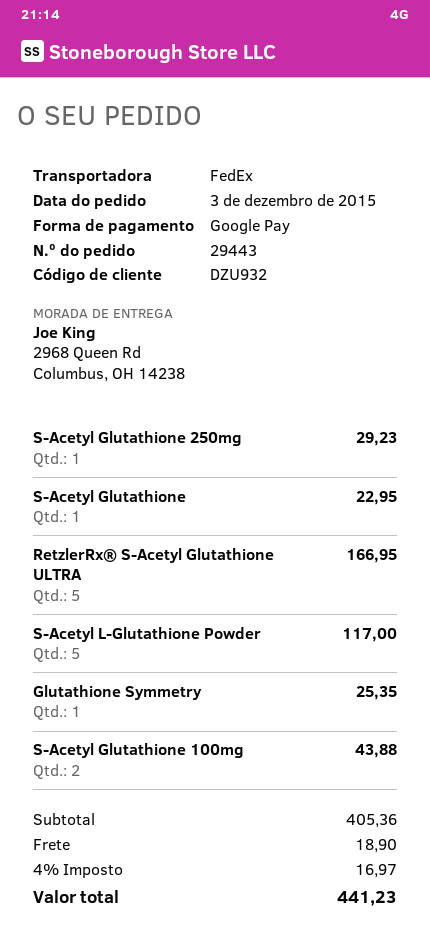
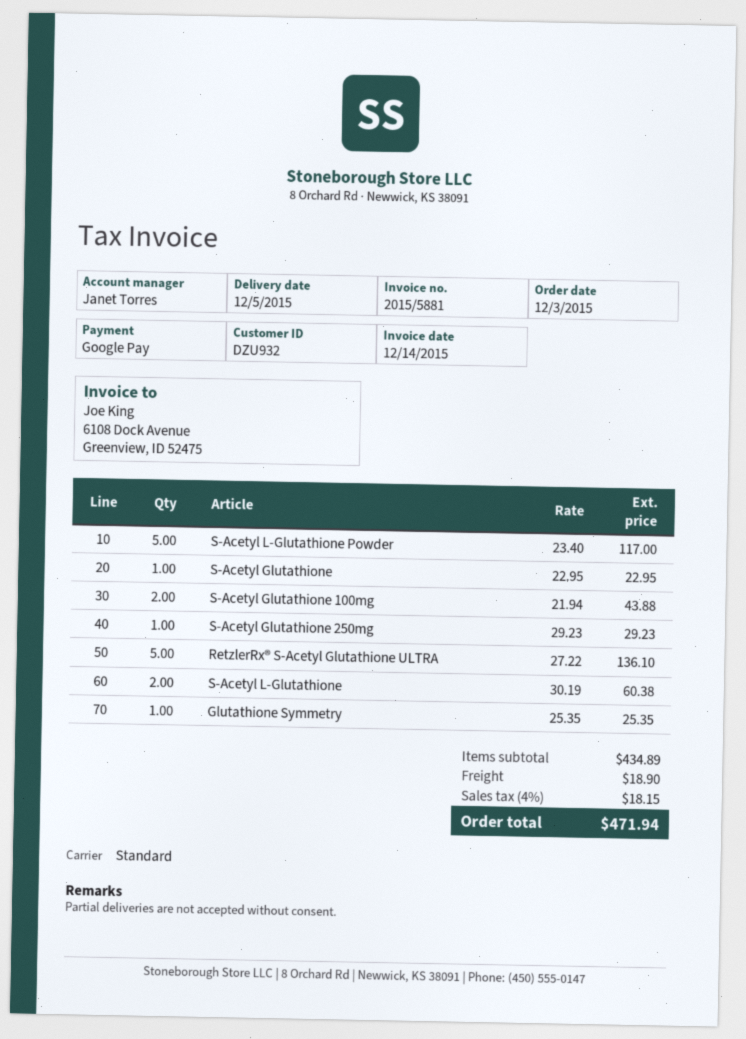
shipping method: FedEx -> standard
RetzlerRx® S-Acetyl Glutathione ULTRA: 5 for 166.95 -> 5 for 136.10
S-Acetyl L-Glutathione: none -> 2 for 60.38
subtotal: 405.36 -> 434.89
tax: 4% = 16.97 -> 4% = 18.15
total: 441.23 -> 471.94

